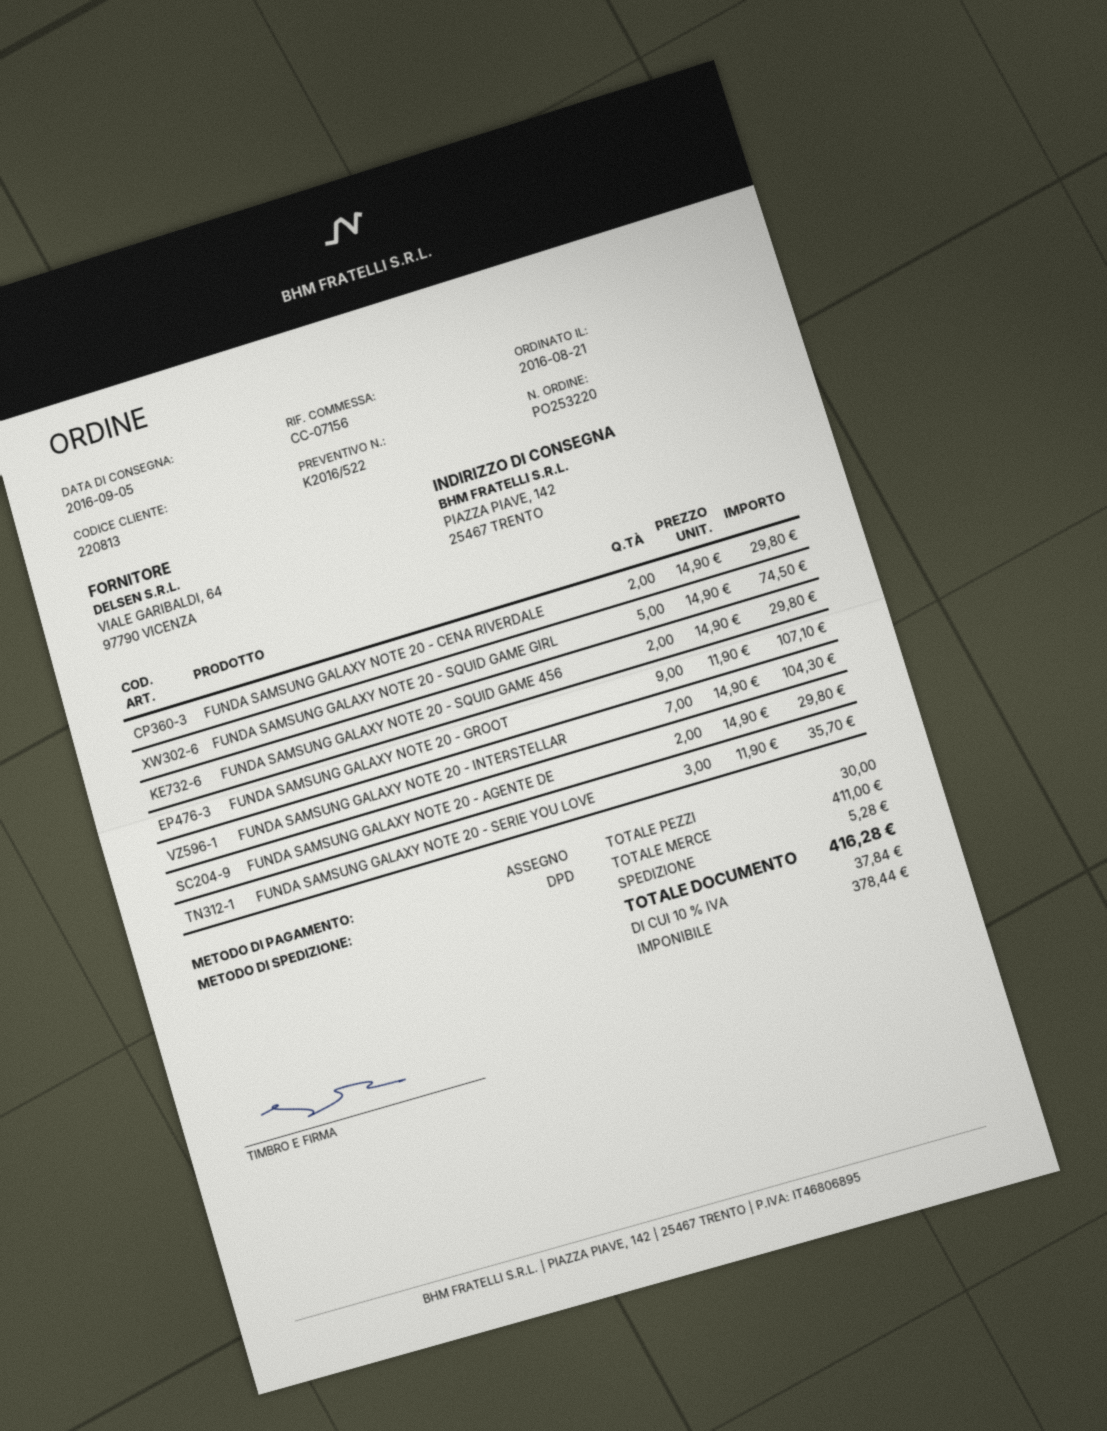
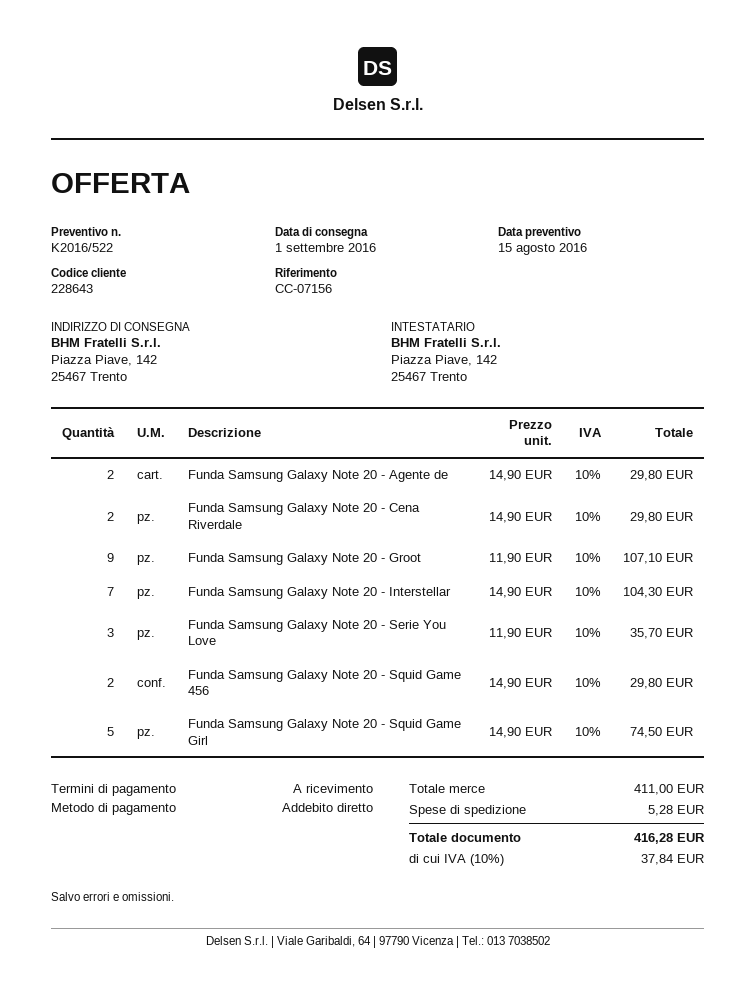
delivery date: 2016-09-05 -> 2016-09-01
customer number: 220813 -> 228643
payment method: cheque -> direct debit

